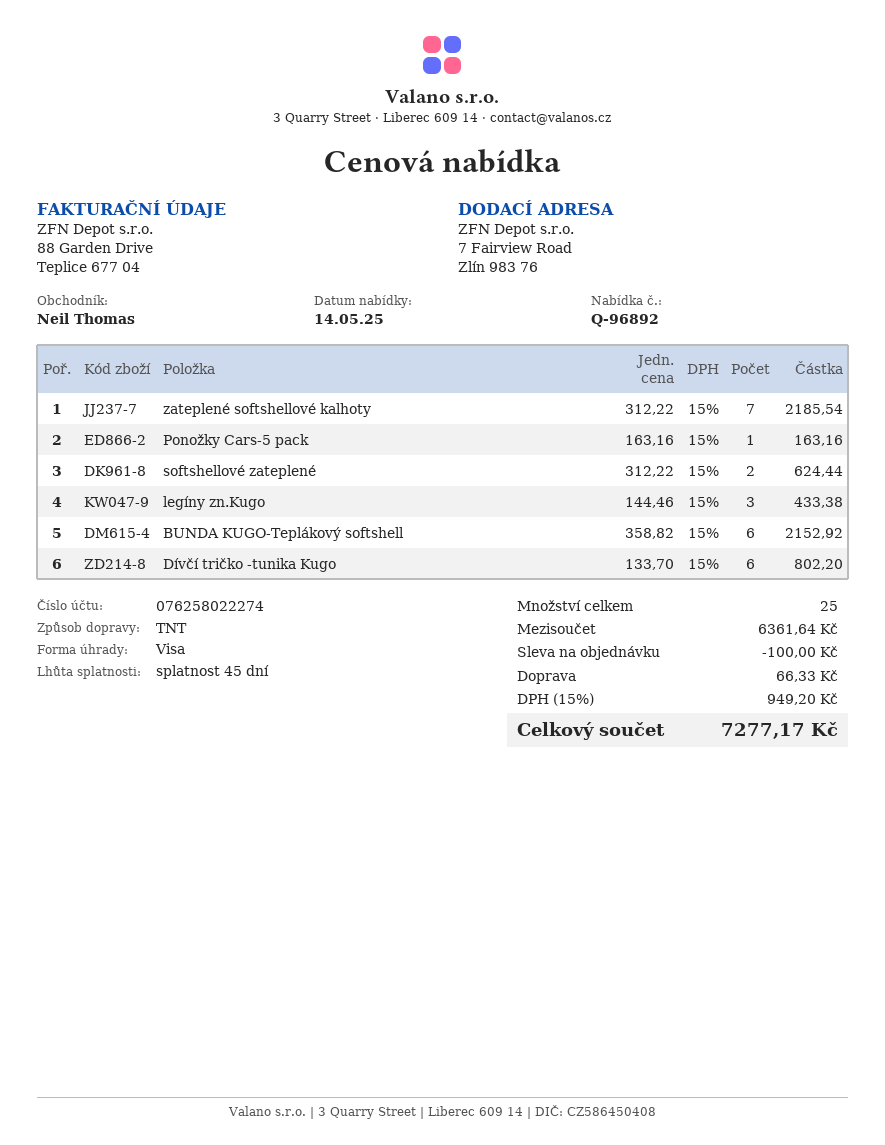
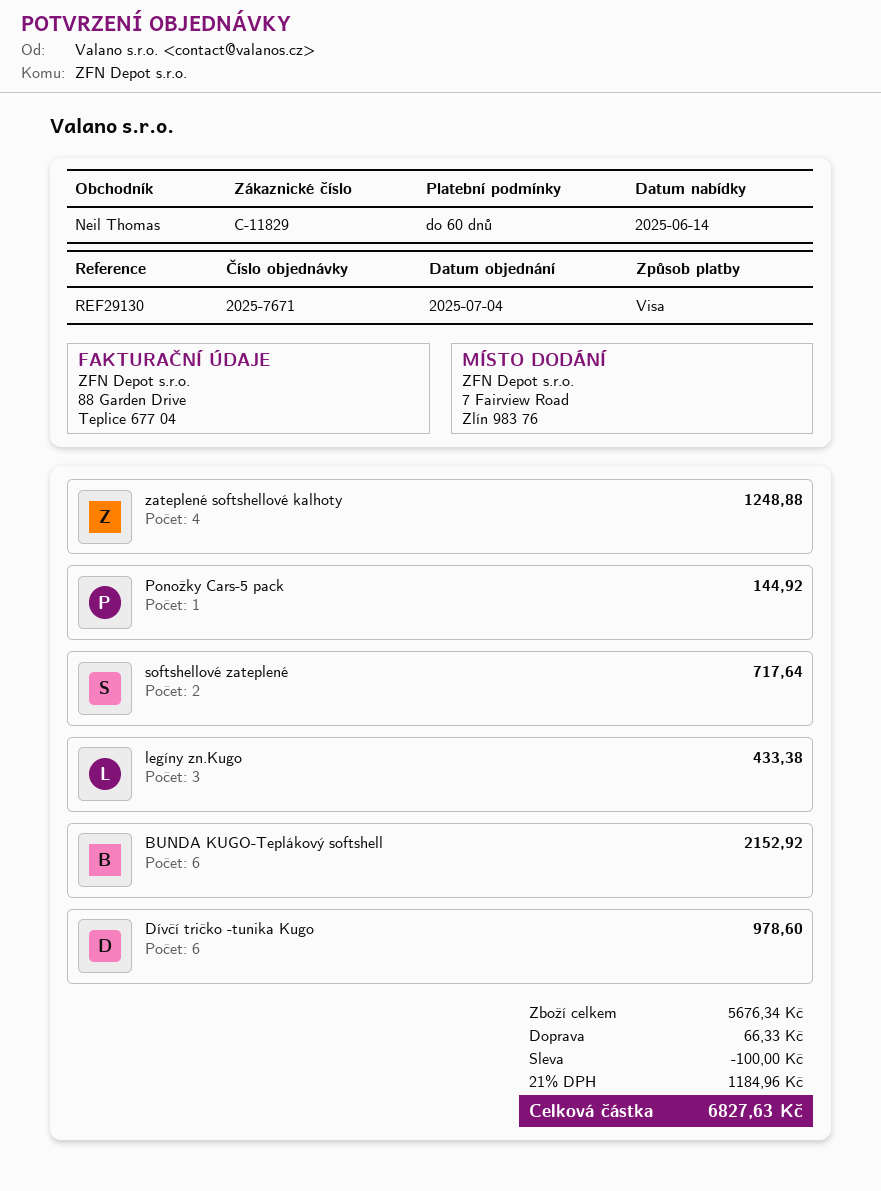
quote date: 2025-05-14 -> 2025-06-14
payment terms: 45 days -> 60 days
zateplené softshellové kalhoty: 7 for 2185.54 -> 4 for 1248.88
Ponožky Cars-5 pack: 1 for 163.16 -> 1 for 144.92
softshellové zateplené: 2 for 624.44 -> 2 for 717.64
Dívčí tričko -tunika Kugo: 6 for 802.20 -> 6 for 978.60
subtotal: 6361.64 -> 5676.34
tax: 15% = 949.20 -> 21% = 1184.96
total: 7277.17 -> 6827.63

